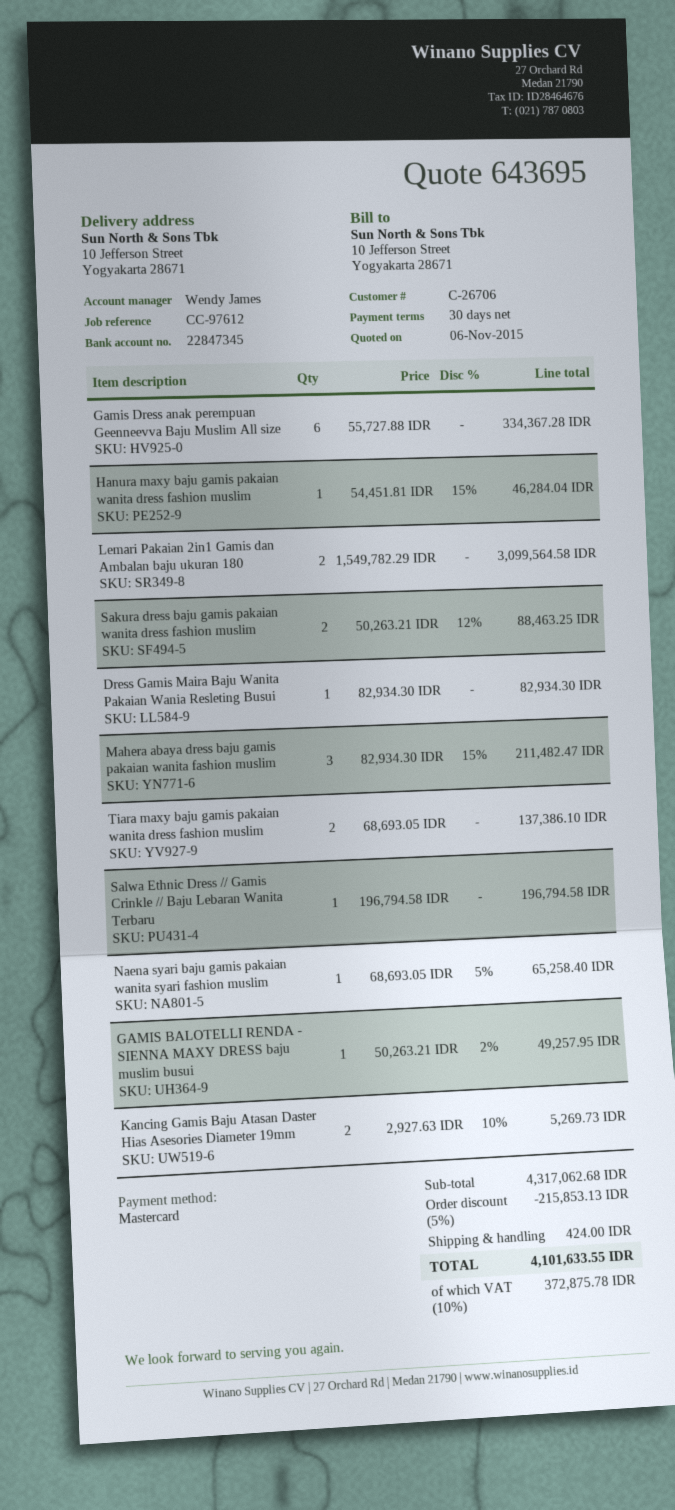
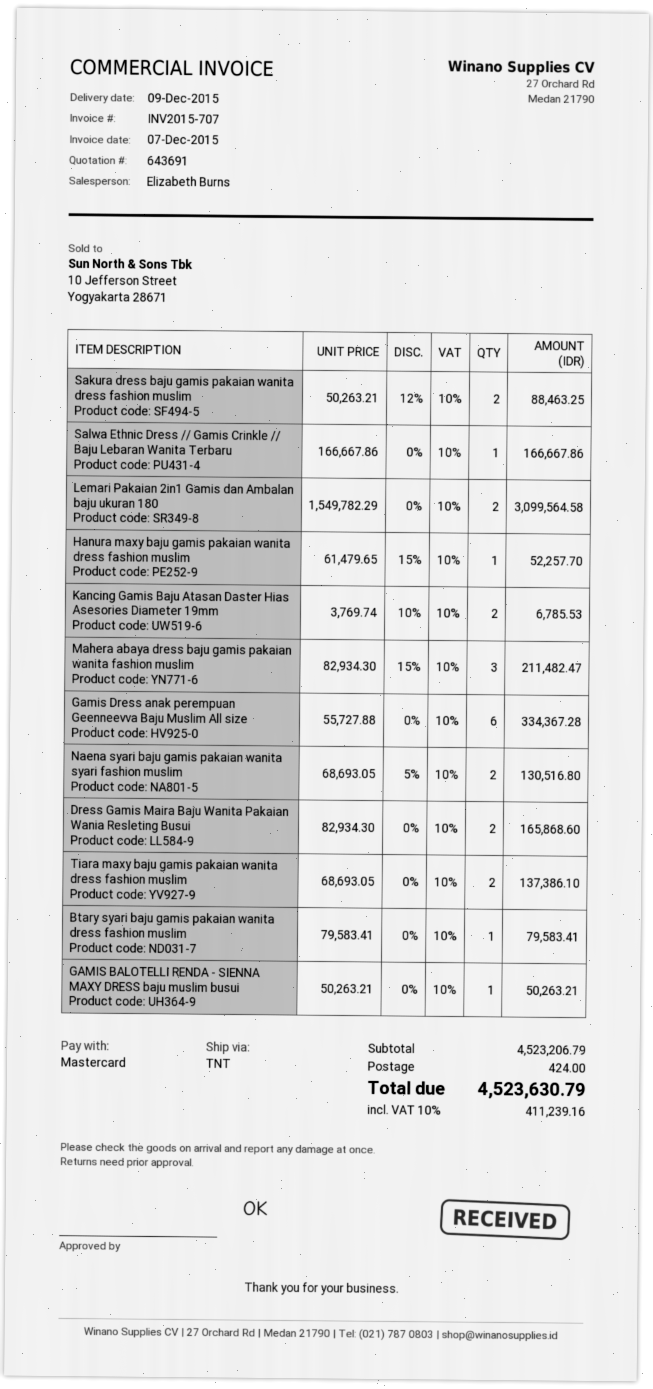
quote number: 643695 -> 643691
sales rep: Wendy James -> Elizabeth Burns
Hanura maxy baju gamis pakaian wanita dress fashion muslim: 1 x 54451.81 - 15% = 46284.04 -> 1 x 61479.65 - 15% = 52257.70
Dress Gamis Maira Baju Wanita Pakaian Wania Resleting Busui: 1 x 82934.30 = 82934.30 -> 2 x 82934.30 = 165868.60
Salwa Ethnic Dress // Gamis Crinkle // Baju Lebaran Wanita Terbaru: 1 x 196794.58 = 196794.58 -> 1 x 166667.86 = 166667.86
Naena syari baju gamis pakaian wanita syari fashion muslim: 1 x 68693.05 - 5% = 65258.40 -> 2 x 68693.05 - 5% = 130516.80
GAMIS BALOTELLI RENDA - SIENNA MAXY DRESS baju muslim busui: 1 x 50263.21 - 2% = 49257.95 -> 1 x 50263.21 = 50263.21
Kancing Gamis Baju Atasan Daster Hias Asesories Diameter 19mm: 2 x 2927.63 - 10% = 5269.73 -> 2 x 3769.74 - 10% = 6785.53
Btary syari baju gamis pakaian wanita dress fashion muslim: none -> 1 x 79583.41 = 79583.41
subtotal: 4317062.68 -> 4523206.79
discount: 5% = 215853.13 -> none
tax: 10% = 372875.78 -> 10% = 411239.16
total: 4101633.55 -> 4523630.79

